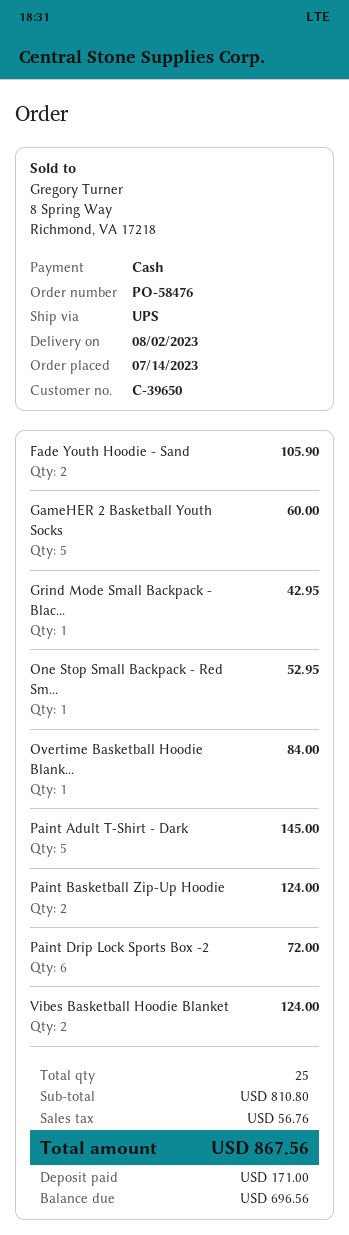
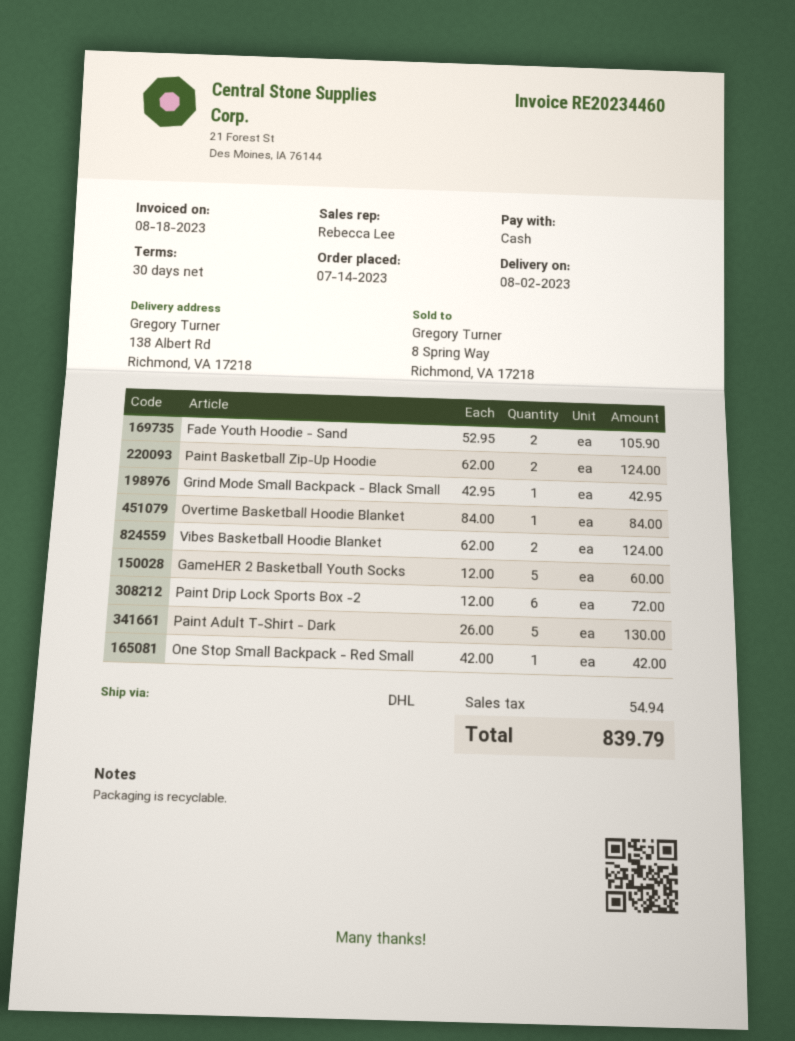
shipping method: UPS -> DHL
One Stop Small Backpack - Red Sm...: 1 for 52.95 -> 1 for 42.00
Paint Adult T-Shirt - Dark: 5 for 145.00 -> 5 for 130.00
tax: 56.76 -> 54.94
total: 867.56 -> 839.79

